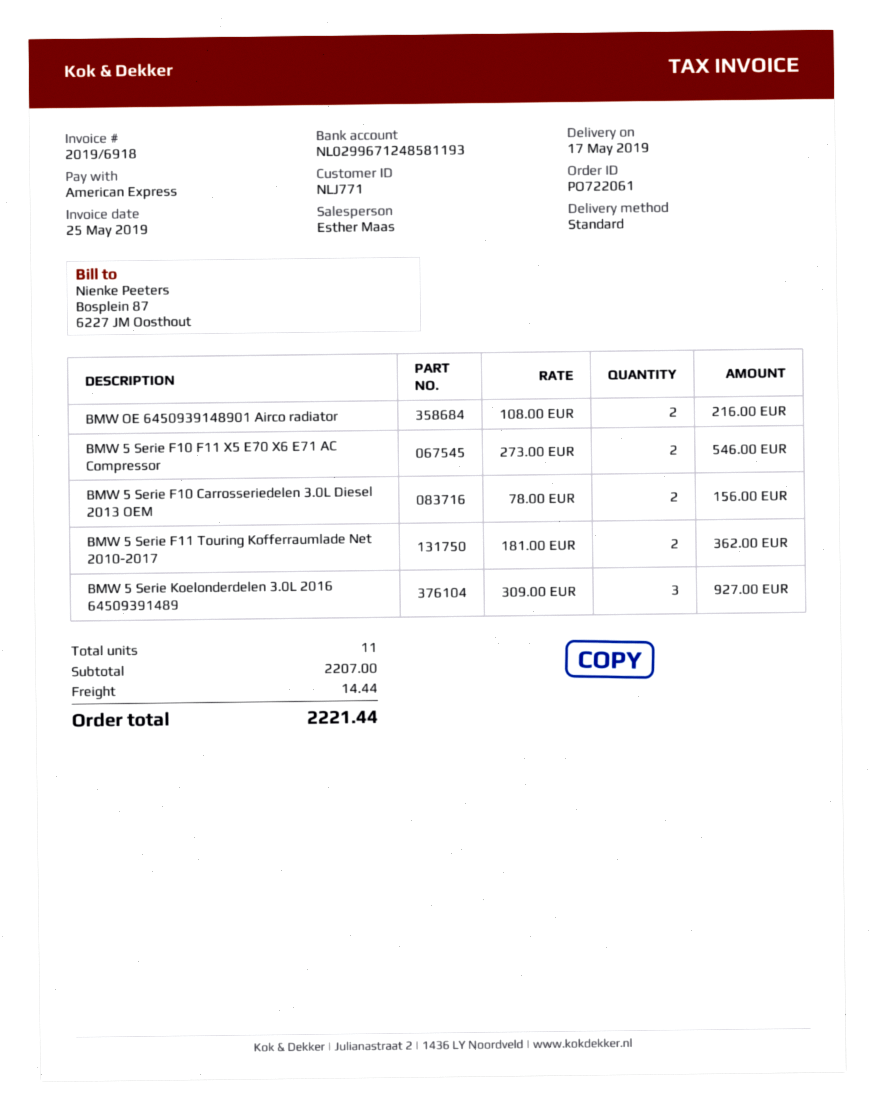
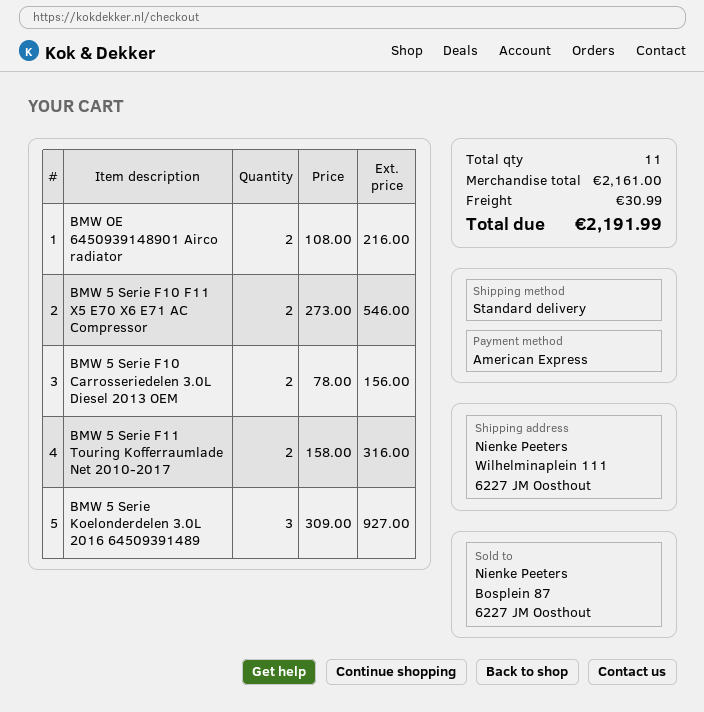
BMW 5 Serie F11 Touring Kofferraumlade Net 2010-2017: 2 x 181.00 = 362.00 -> 2 x 158.00 = 316.00
subtotal: 2207.00 -> 2161.00
shipping: 14.44 -> 30.99
total: 2221.44 -> 2191.99

